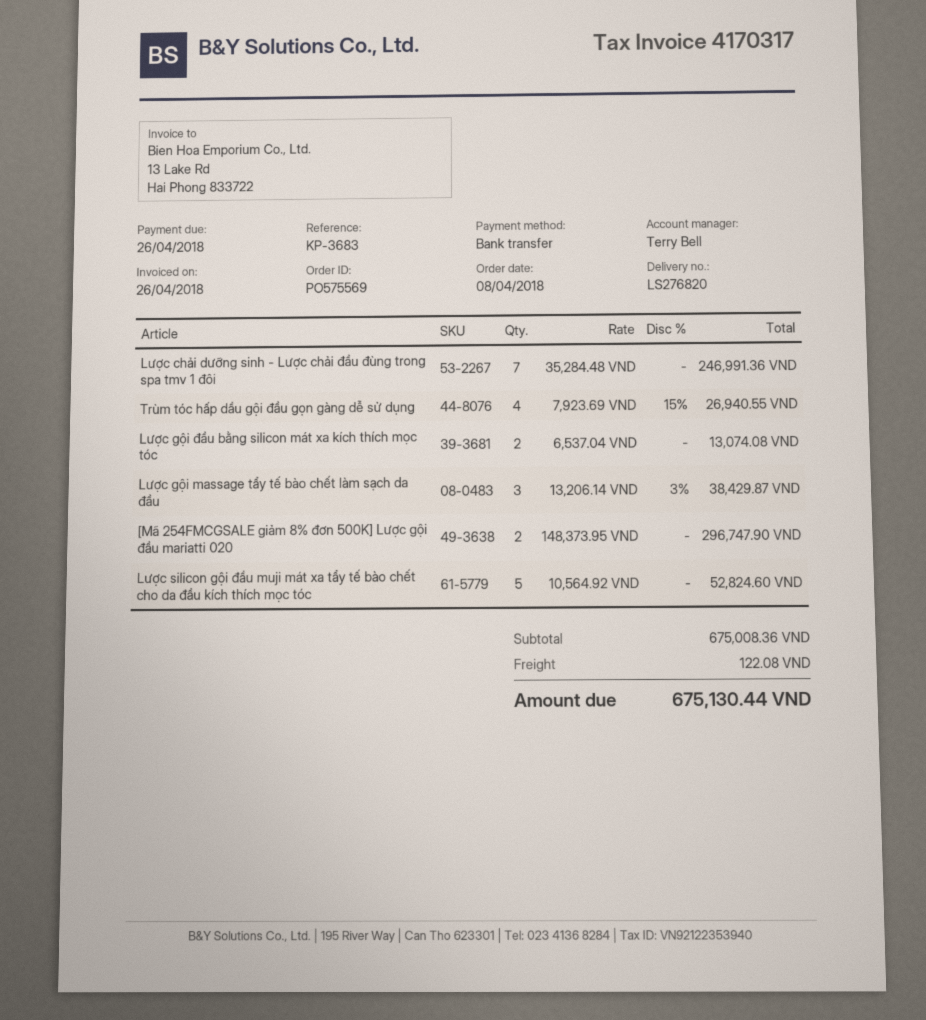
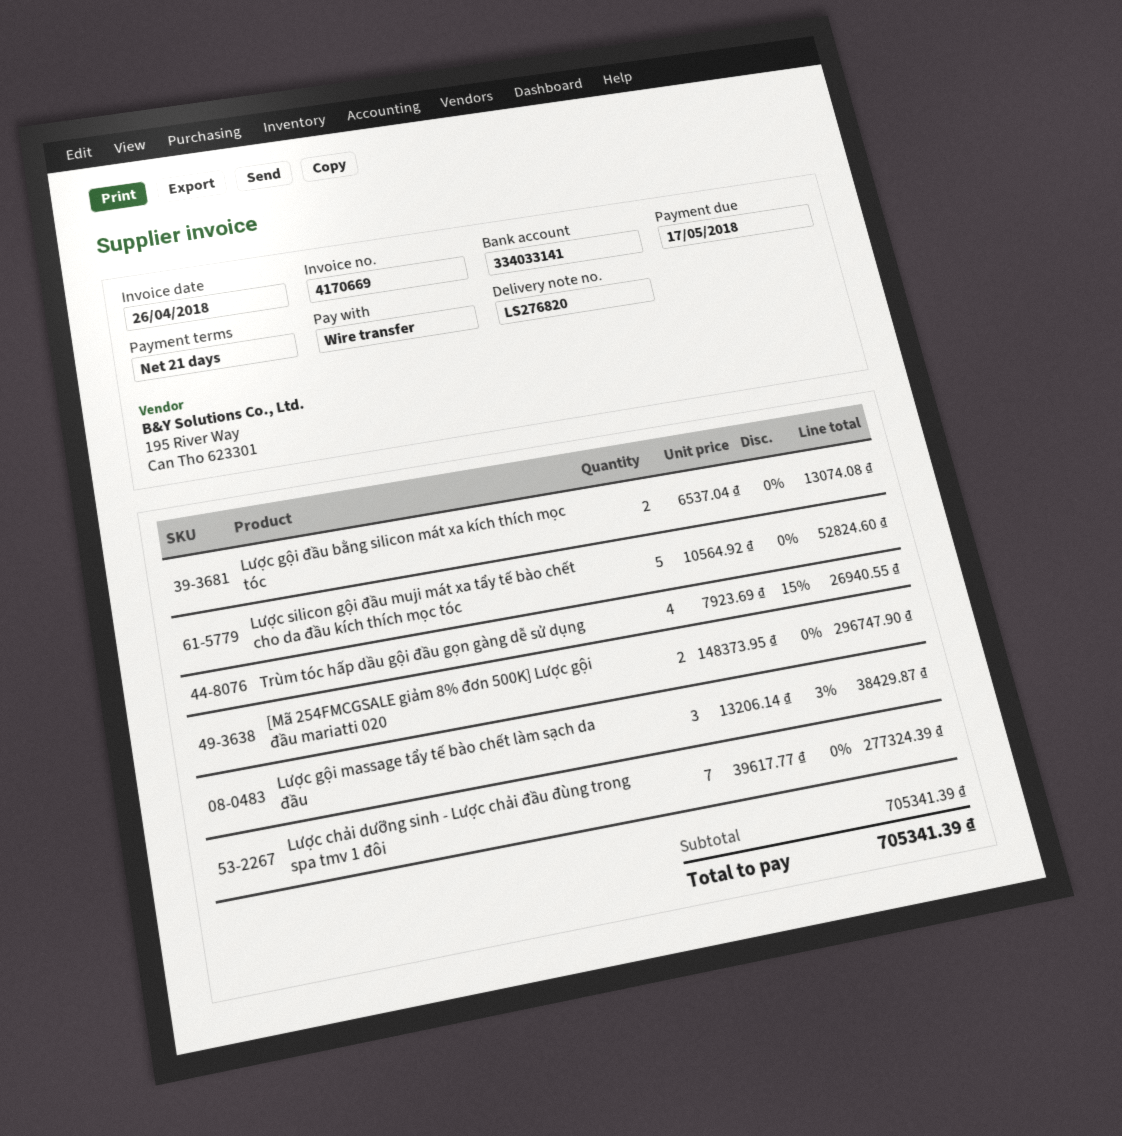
invoice number: 4170317 -> 4170669
due date: 2018-04-26 -> 2018-05-17
Lược chải dưỡng sinh - Lược chải đầu đùng trong spa tmv 1 đôi: 7 x 35284.48 = 246991.36 -> 7 x 39617.77 = 277324.39
subtotal: 675008.36 -> 705341.39
shipping: 122.08 -> none
total: 675130.44 -> 705341.39

